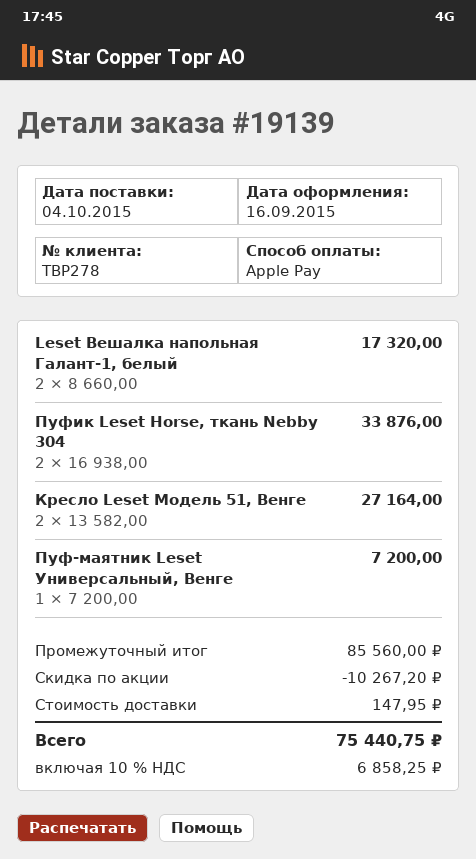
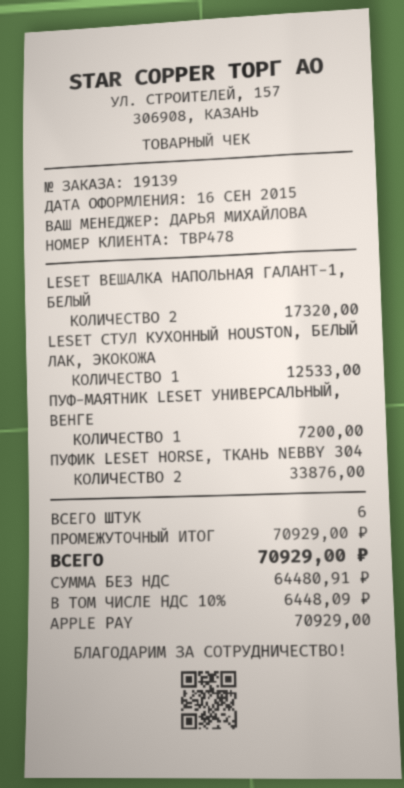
customer number: TBP278 -> TBP478
Кресло Leset Модель 51, Венге: 2 for 27164.00 -> none
LESET СТУЛ КУХОННЫЙ HOUSTON, БЕЛЫЙ ЛАК, ЭКОКОЖА: none -> 1 for 12533.00
subtotal: 85560.00 -> 70929.00
discount: 10267.20 -> none
shipping: 147.95 -> none
tax: 10% = 6858.25 -> 10% = 6448.09
total: 75440.75 -> 70929.00

